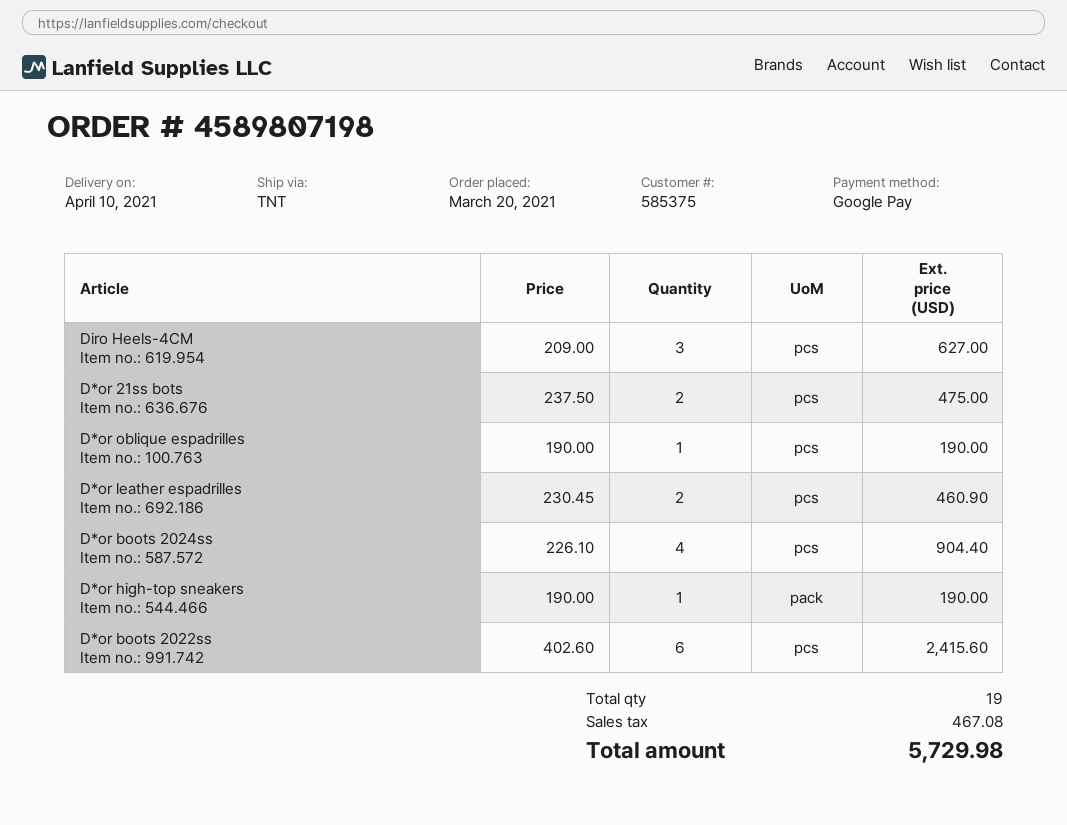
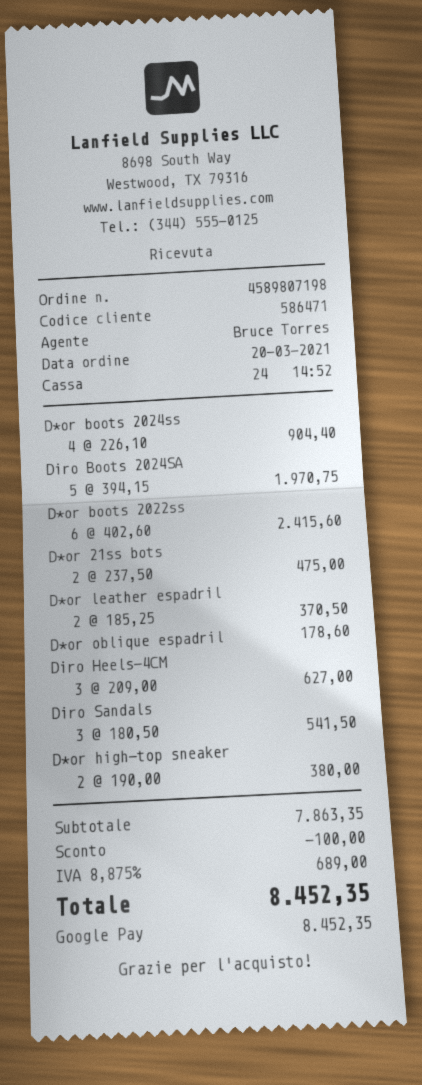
customer number: 585375 -> 586471
D*or oblique espadrilles: 1 x 190.00 = 190.00 -> 1 x 178.60 = 178.60
D*or leather espadrilles: 2 x 230.45 = 460.90 -> 2 x 185.25 = 370.50
D*or high-top sneakers: 1 x 190.00 = 190.00 -> 2 x 190.00 = 380.00
Diro Boots 2024SA: none -> 5 x 394.15 = 1970.75
Diro Sandals: none -> 3 x 180.50 = 541.50
discount: none -> 100.00
tax: 467.08 -> 689.00
total: 5729.98 -> 8452.35

